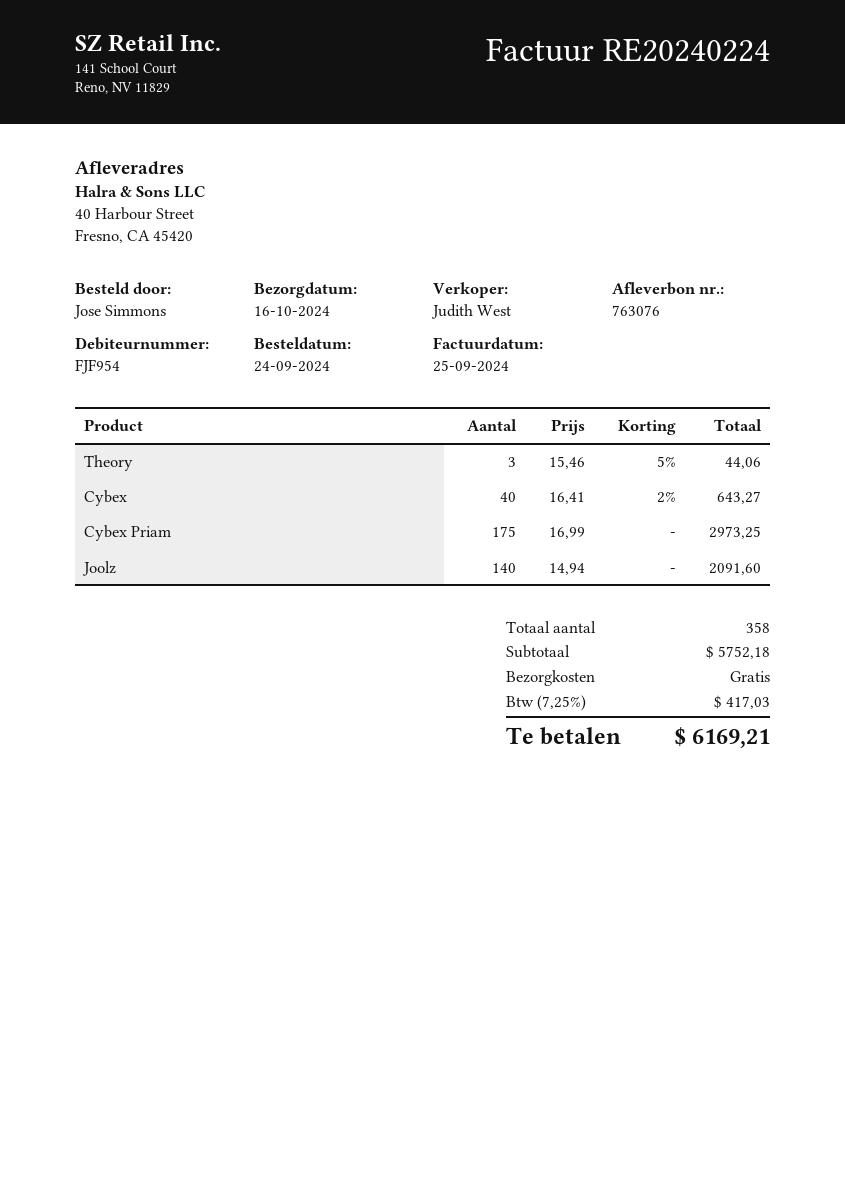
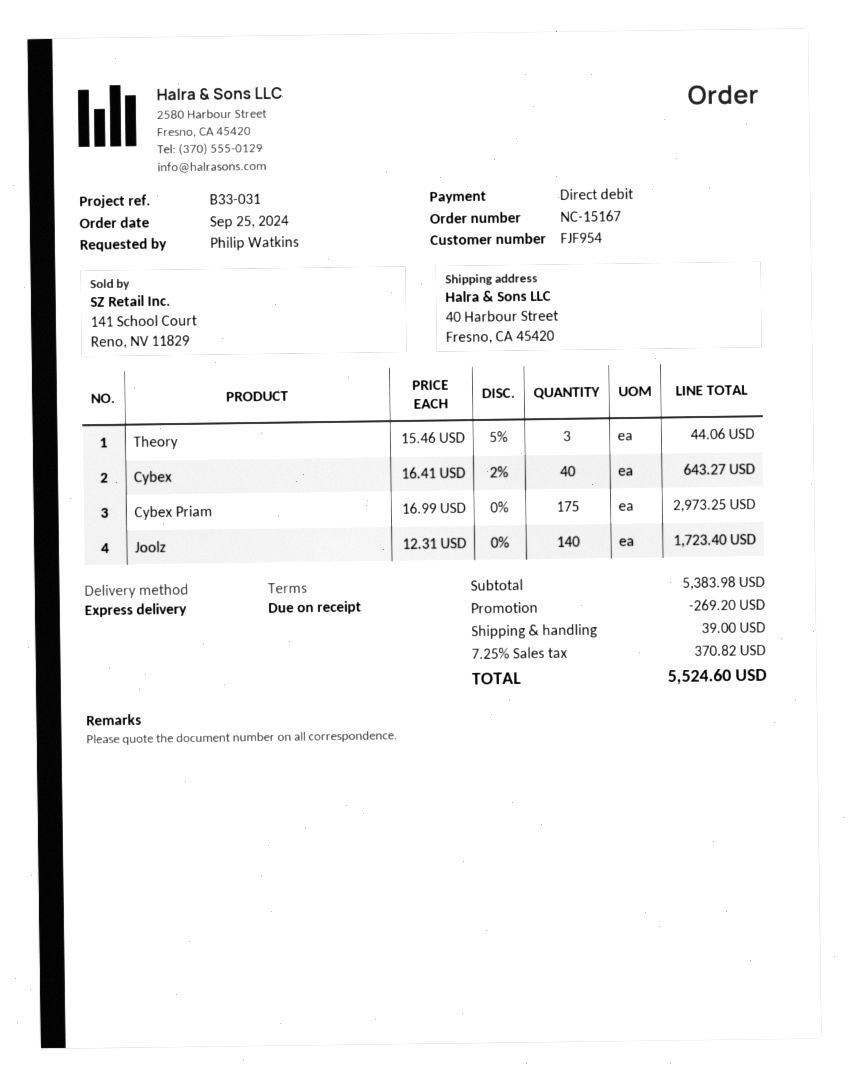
order date: 2024-09-24 -> 2024-09-25
ordered by: Jose Simmons -> Philip Watkins
Joolz: 140 x 14.94 = 2091.60 -> 140 x 12.31 = 1723.40
subtotal: 5752.18 -> 5383.98
discount: none -> 269.20
shipping: 0.00 -> 39.00
tax: 7.25% = 417.03 -> 7.25% = 370.82
total: 6169.21 -> 5524.60

